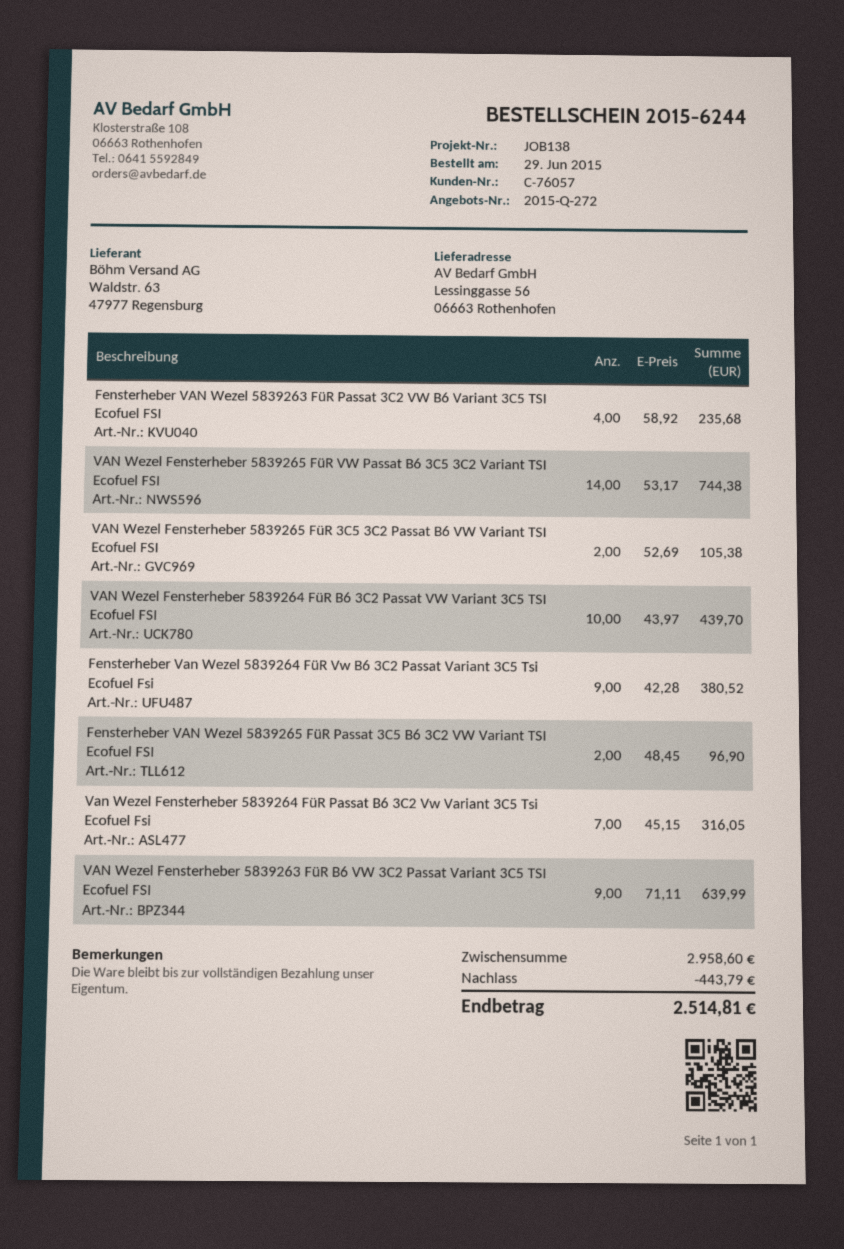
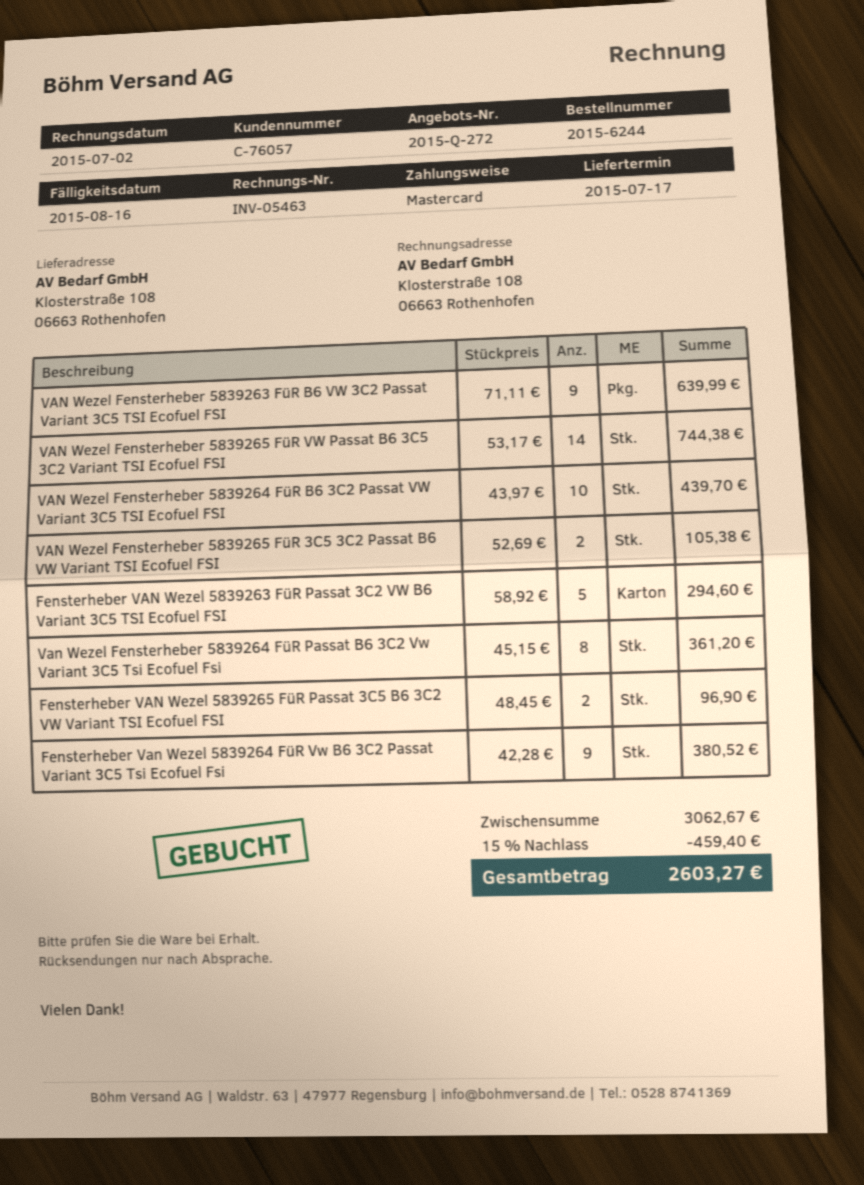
ship to: Lessinggasse 56, 06663 Rothenhofen -> Klosterstraße 108, 06663 Rothenhofen
Fensterheber VAN Wezel 5839263 FüR Passat 3C2 VW B6 Variant 3C5 TSI Ecofuel FSI: 4 x 58.92 = 235.68 -> 5 x 58.92 = 294.60
Van Wezel Fensterheber 5839264 FüR Passat B6 3C2 Vw Variant 3C5 Tsi Ecofuel Fsi: 7 x 45.15 = 316.05 -> 8 x 45.15 = 361.20
subtotal: 2958.60 -> 3062.67
discount: 443.79 -> 459.40
total: 2514.81 -> 2603.27

